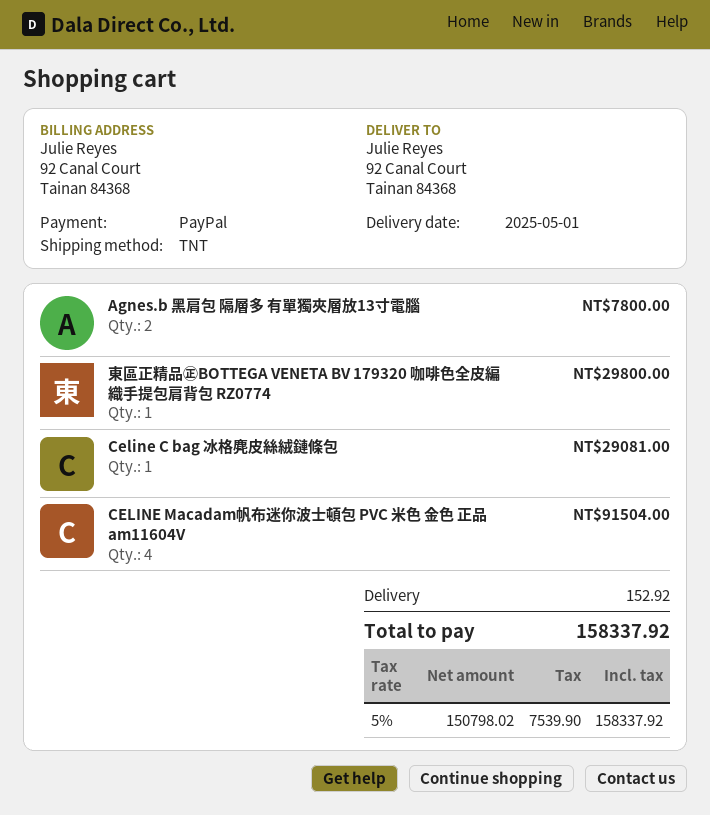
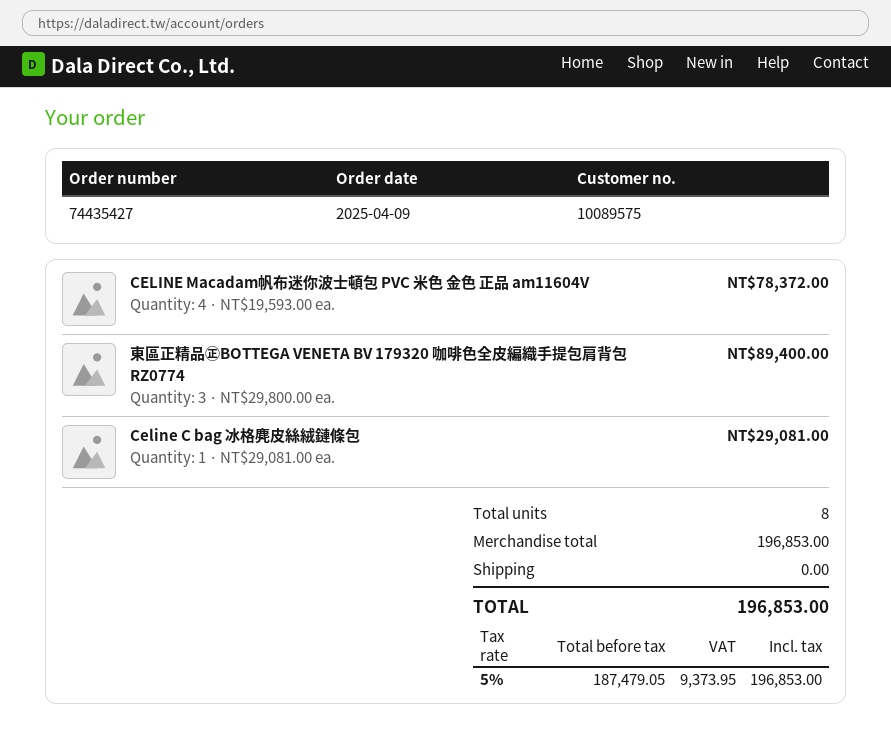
Agnes.b 黑肩包 隔層多 有單獨夾層放13寸電腦: 2 for 7800.00 -> none
東區正精品㊣BOTTEGA VENETA BV 179320 咖啡色全皮編織手提包肩背包 RZ0774: 1 for 29800.00 -> 3 for 89400.00
CELINE Macadam帆布迷你波士頓包 PVC 米色 金色 正品 am11604V: 4 for 91504.00 -> 4 for 78372.00
shipping: 152.92 -> 0.00
net: 150798.02 -> 187479.05
tax: 5% = 7539.90 -> 5% = 9373.95
total: 158337.92 -> 196853.00

